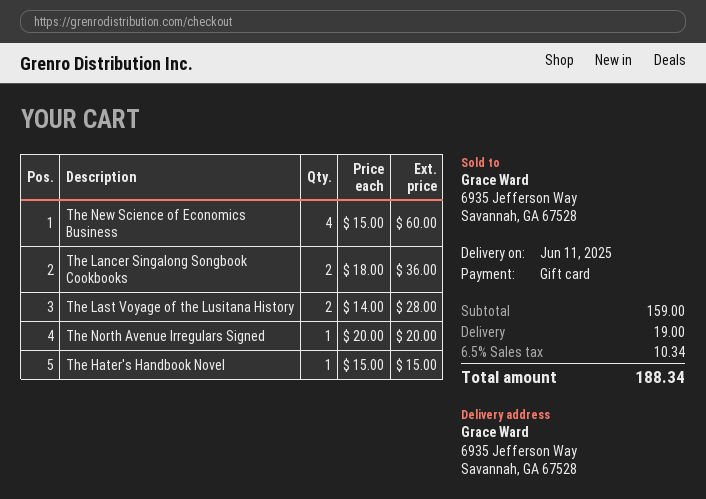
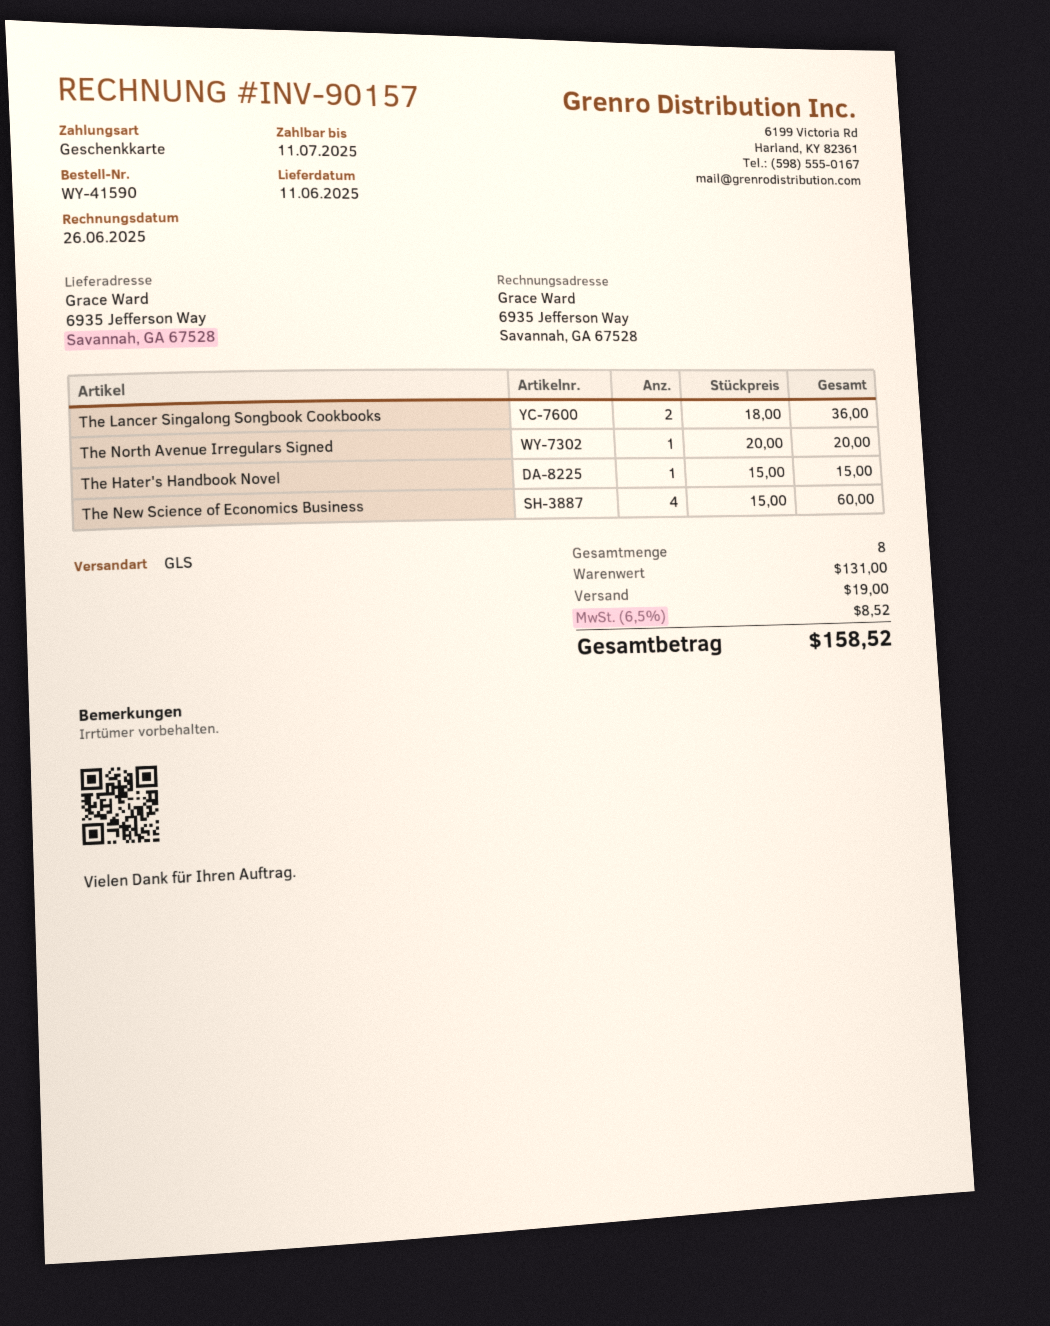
The Last Voyage of the Lusitana History: 2 x 14.00 = 28.00 -> none
subtotal: 159.00 -> 131.00
tax: 6.5% = 10.34 -> 6.5% = 8.52
total: 188.34 -> 158.52

